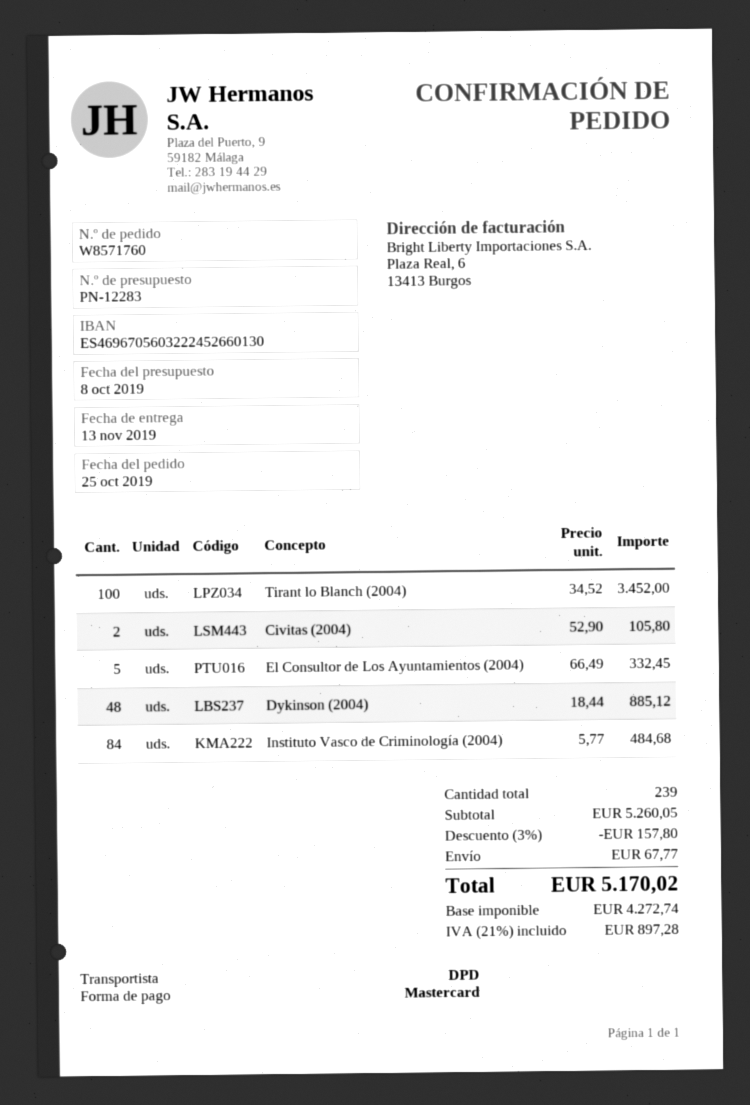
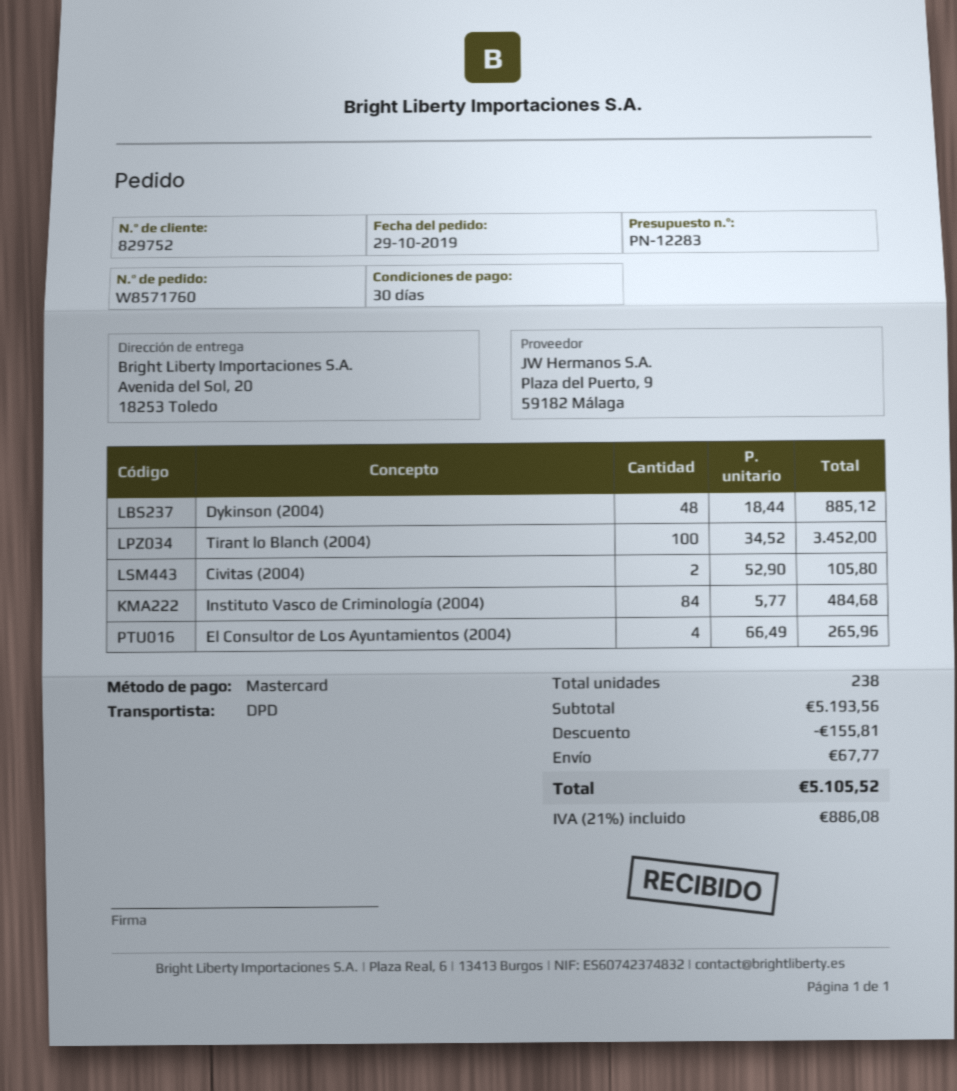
order date: 2019-10-25 -> 2019-10-29
El Consultor de Los Ayuntamientos (2004): 5 x 66.49 = 332.45 -> 4 x 66.49 = 265.96
total quantity: 239 -> 238
subtotal: 5260.05 -> 5193.56
discount: 157.80 -> 155.81
tax: 21% = 897.28 -> 21% = 886.08
total: 5170.02 -> 5105.52

